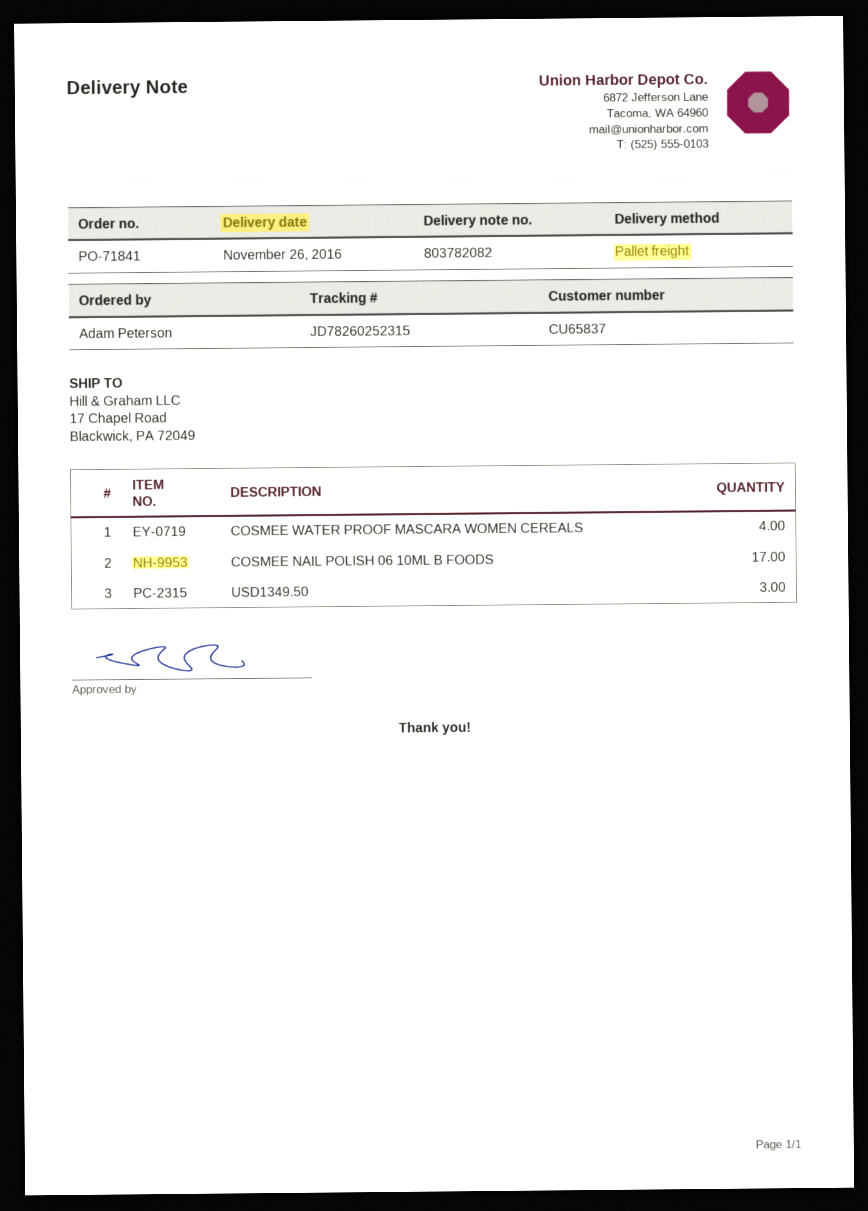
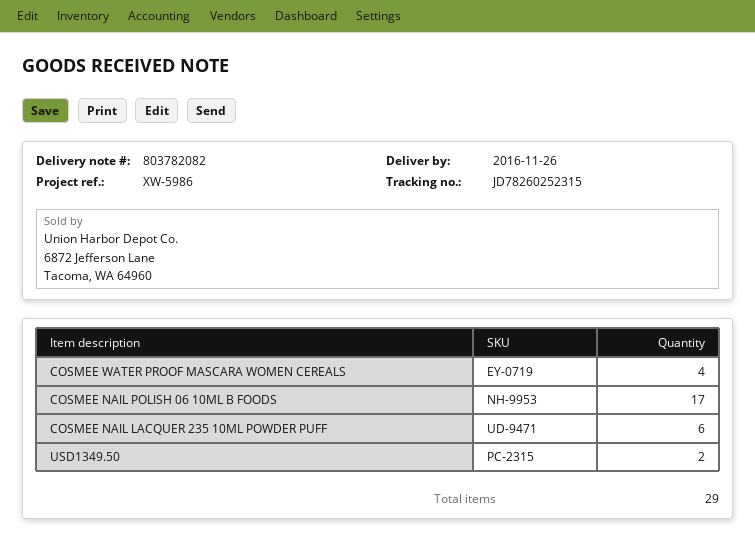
USD1349.50: 3 -> 2
COSMEE NAIL LACQUER 235 10ML POWDER PUFF: none -> 6

